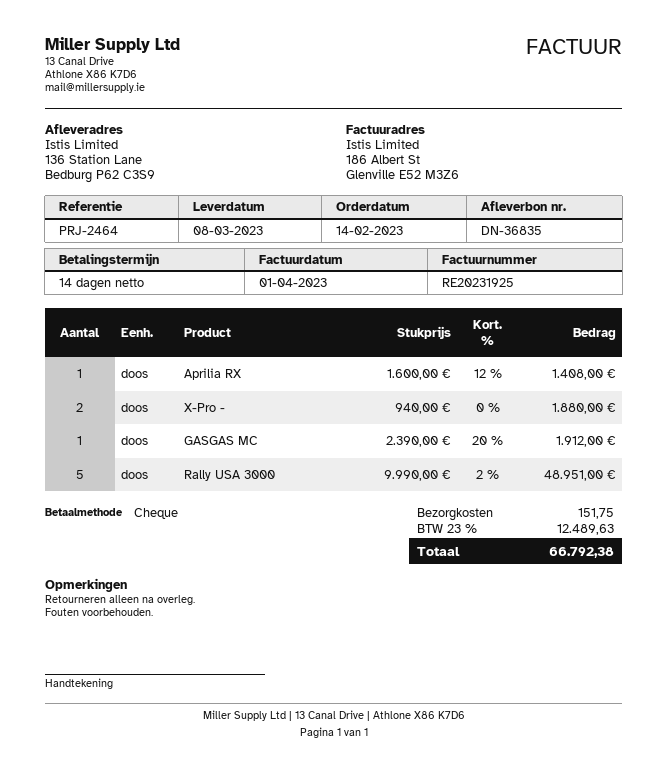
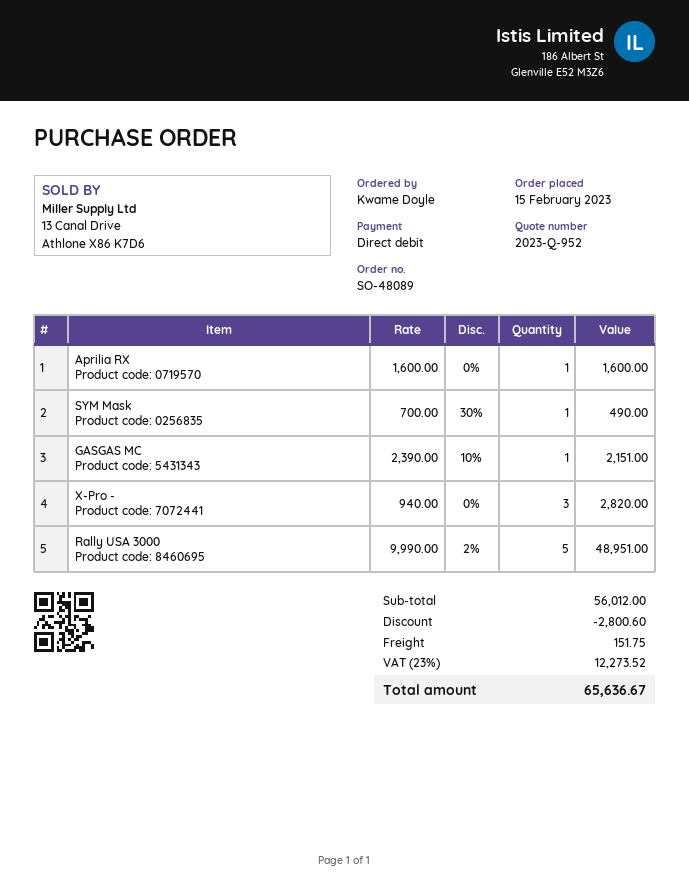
order date: 2023-02-14 -> 2023-02-15
payment method: cheque -> direct debit
Aprilia RX: 1 x 1600.00 - 12% = 1408.00 -> 1 x 1600.00 = 1600.00
X-Pro -: 2 x 940.00 = 1880.00 -> 3 x 940.00 = 2820.00
GASGAS MC: 1 x 2390.00 - 20% = 1912.00 -> 1 x 2390.00 - 10% = 2151.00
SYM Mask: none -> 1 x 700.00 - 30% = 490.00
discount: none -> 2800.60
tax: 23% = 12489.63 -> 23% = 12273.52
total: 66792.38 -> 65636.67

